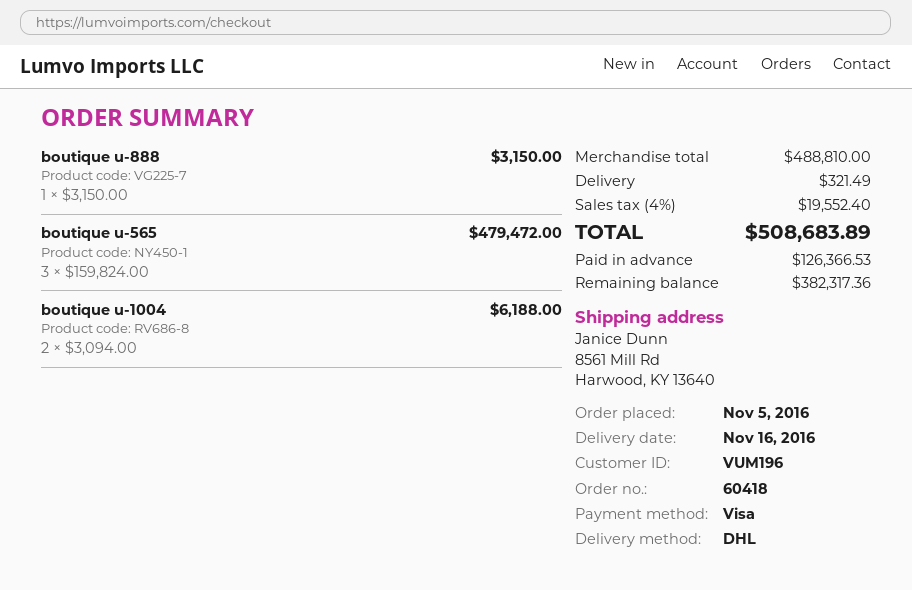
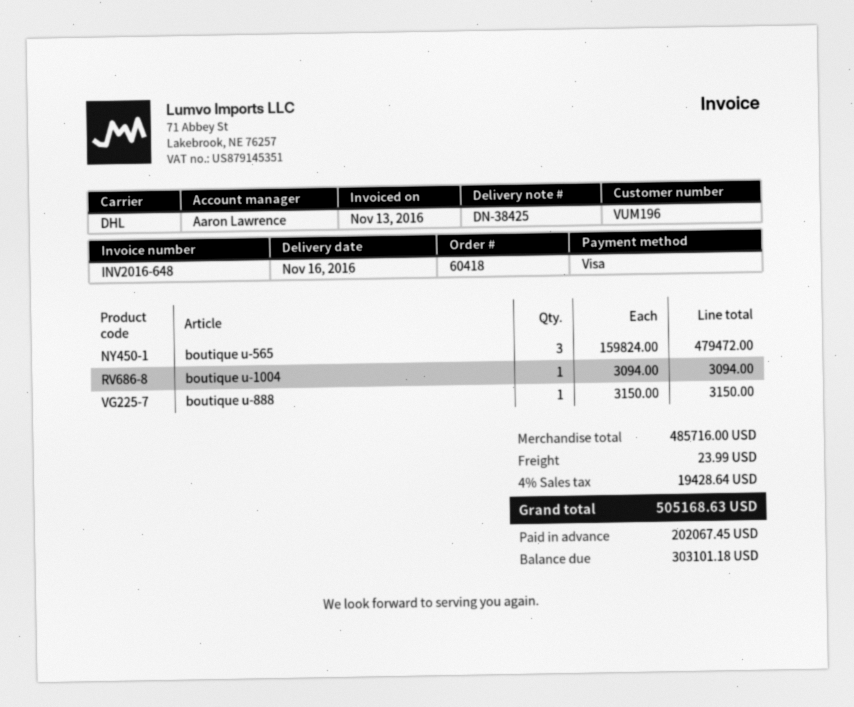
boutique u-1004: 2 x 3094.00 = 6188.00 -> 1 x 3094.00 = 3094.00
subtotal: 488810.00 -> 485716.00
shipping: 321.49 -> 23.99
tax: 4% = 19552.40 -> 4% = 19428.64
total: 508683.89 -> 505168.63
deposit: 126366.53 -> 202067.45
balance: 382317.36 -> 303101.18

